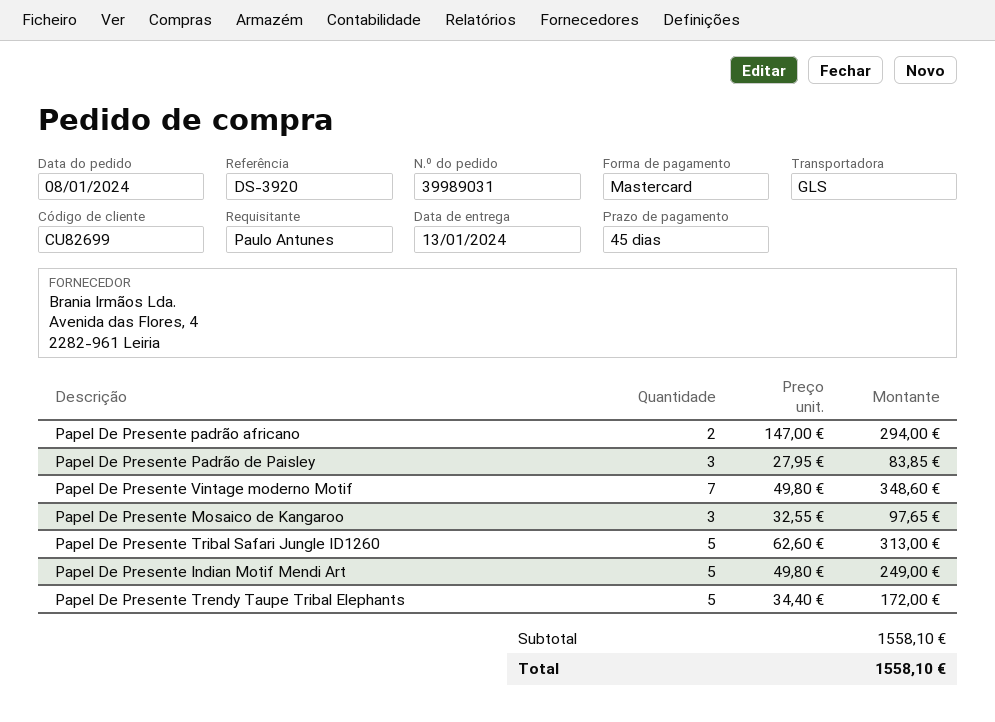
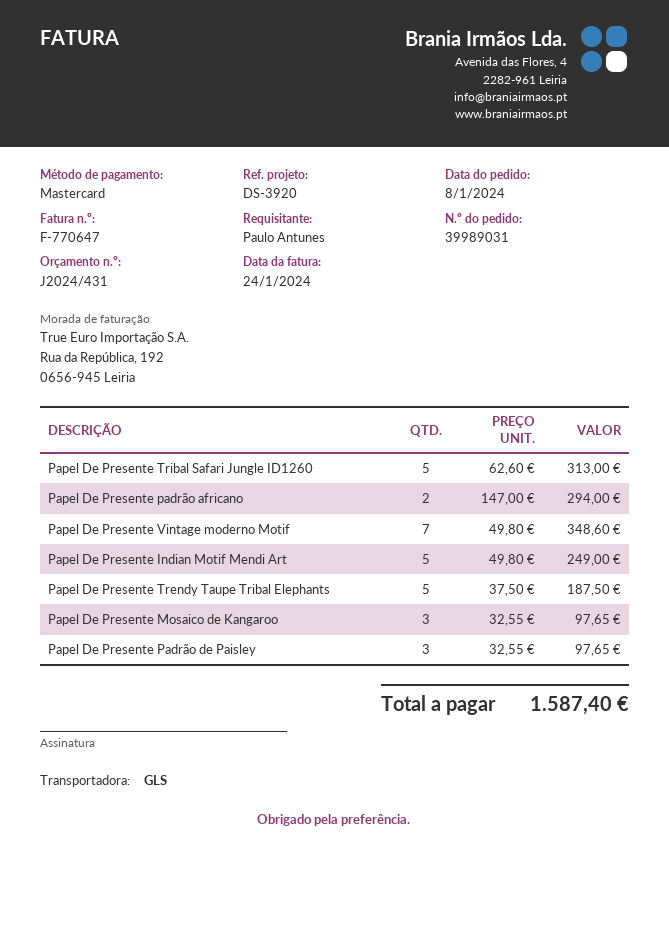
Papel De Presente Padrão de Paisley: 3 x 27.95 = 83.85 -> 3 x 32.55 = 97.65
Papel De Presente Trendy Taupe Tribal Elephants: 5 x 34.40 = 172.00 -> 5 x 37.50 = 187.50
total: 1558.10 -> 1587.40

